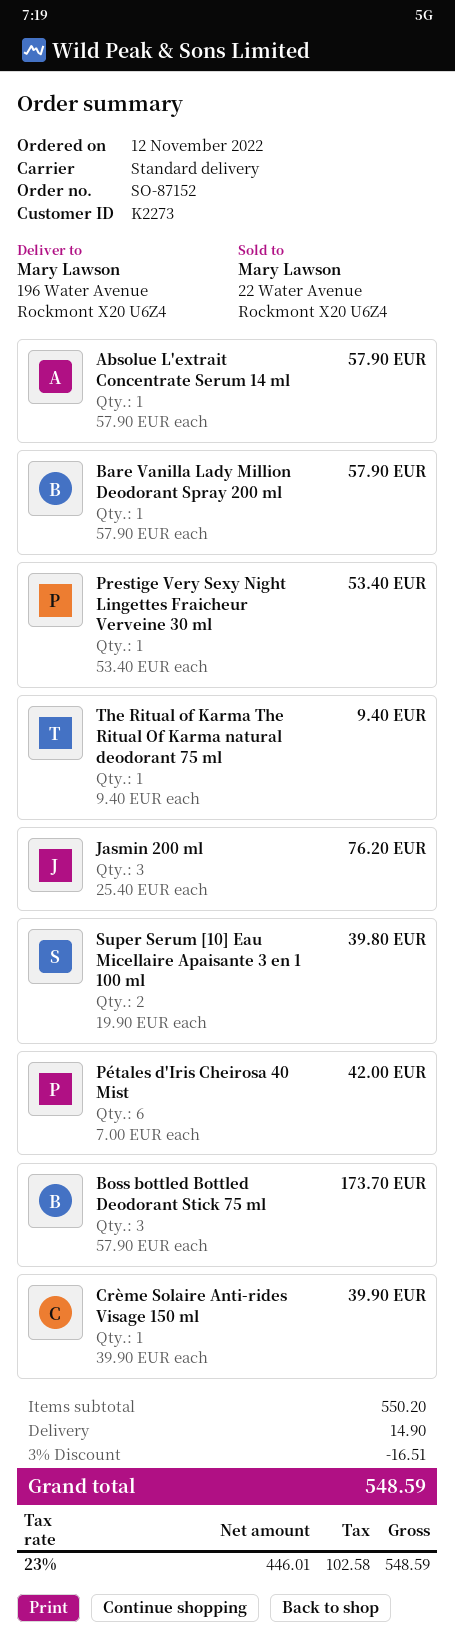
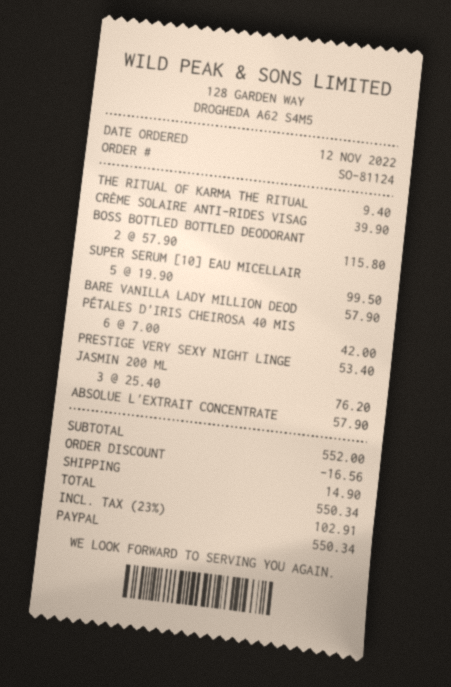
order number: SO-87152 -> SO-81124
Super Serum [10] Eau Micellaire Apaisante 3 en 1 100 ml: 2 x 19.90 = 39.80 -> 5 x 19.90 = 99.50
Boss bottled Bottled Deodorant Stick 75 ml: 3 x 57.90 = 173.70 -> 2 x 57.90 = 115.80
subtotal: 550.20 -> 552.00
discount: 16.51 -> 16.56
tax: 23% = 102.58 -> 23% = 102.91
total: 548.59 -> 550.34

